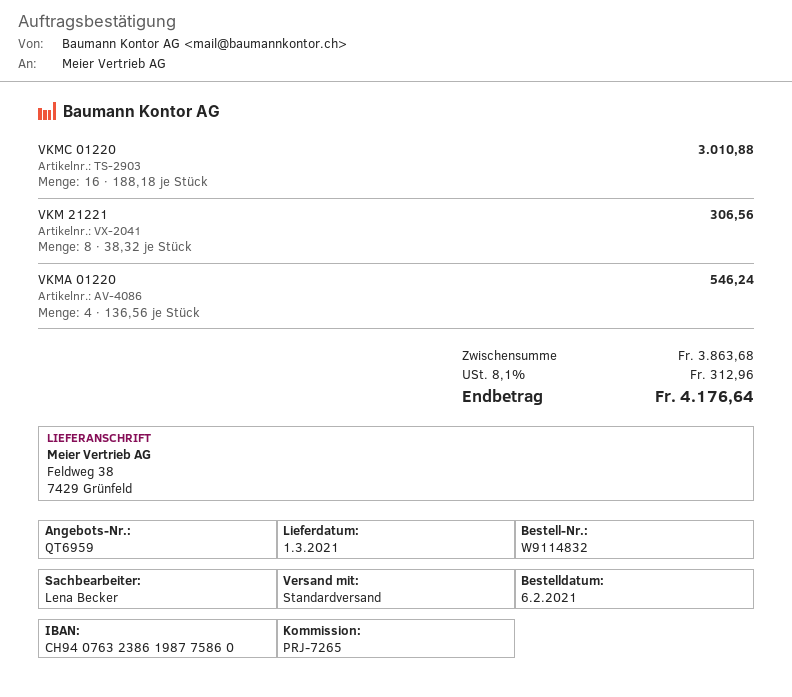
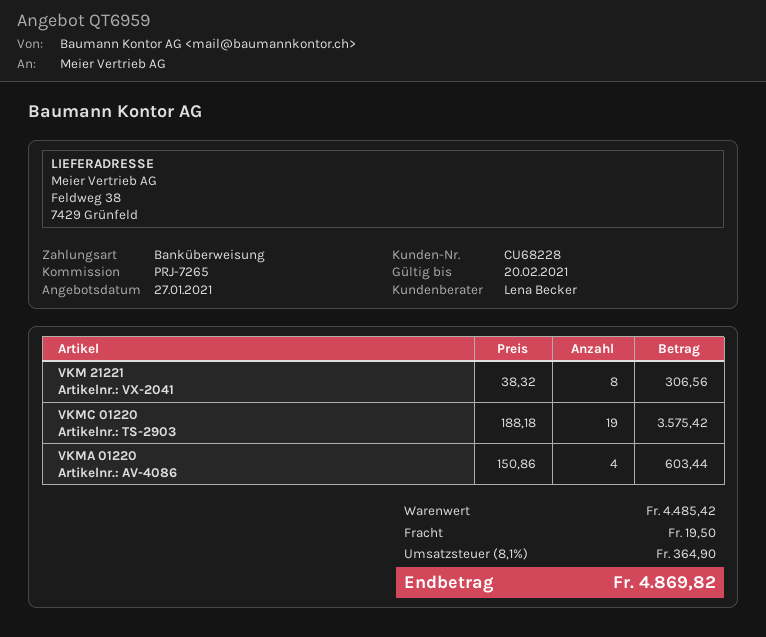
VKMC 01220: 16 x 188.18 = 3010.88 -> 19 x 188.18 = 3575.42
VKMA 01220: 4 x 136.56 = 546.24 -> 4 x 150.86 = 603.44
subtotal: 3863.68 -> 4485.42
shipping: none -> 19.50
tax: 8.1% = 312.96 -> 8.1% = 364.90
total: 4176.64 -> 4869.82

